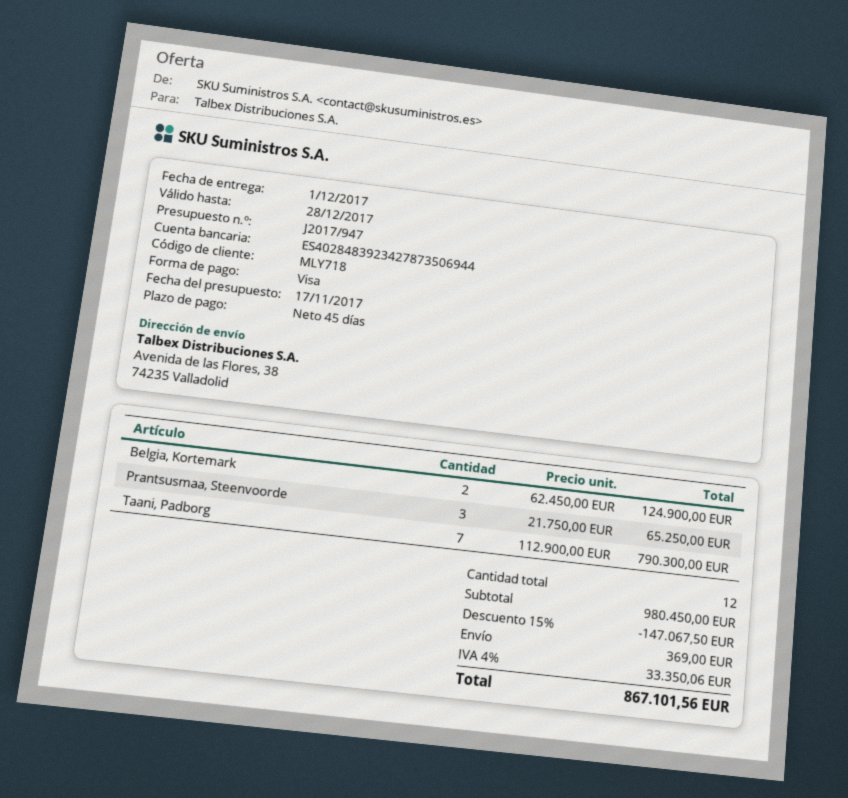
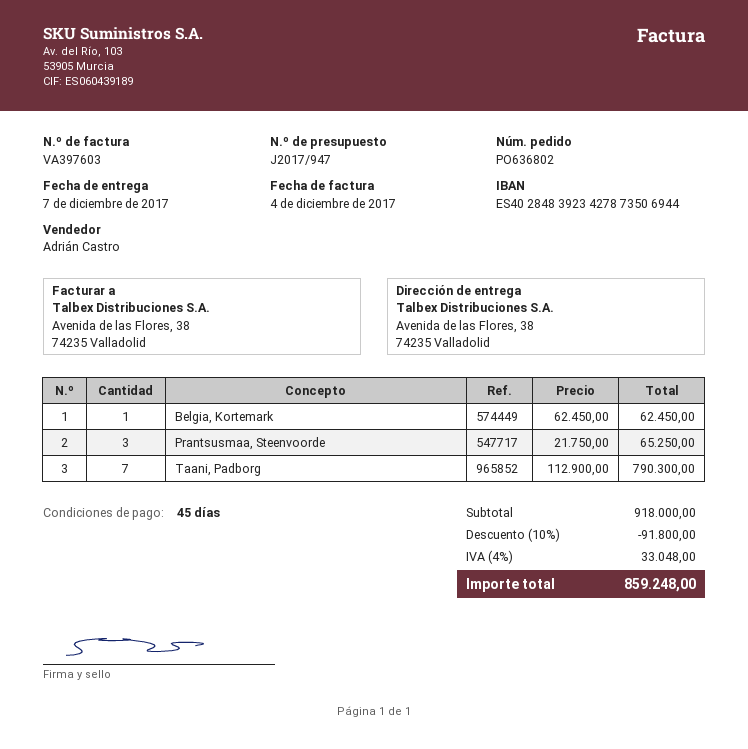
delivery date: 2017-12-01 -> 2017-12-07
Belgia, Kortemark: 2 x 62450.00 = 124900.00 -> 1 x 62450.00 = 62450.00
subtotal: 980450.00 -> 918000.00
discount: 15% = 147067.50 -> 10% = 91800.00
shipping: 369.00 -> none
tax: 4% = 33350.06 -> 4% = 33048.00
total: 867101.56 -> 859248.00

